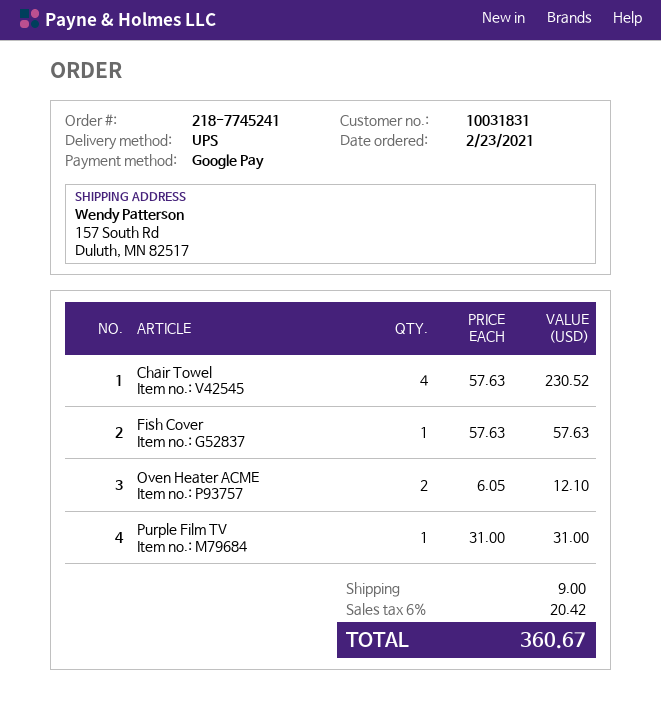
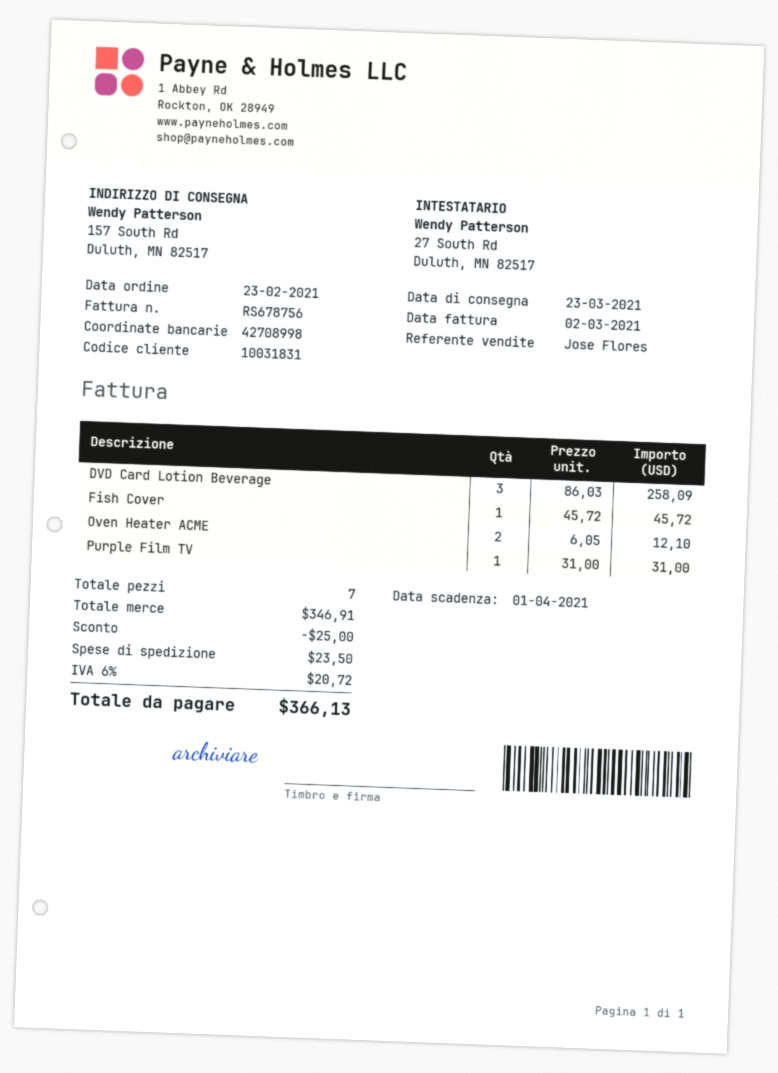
Chair Towel: 4 x 57.63 = 230.52 -> none
Fish Cover: 1 x 57.63 = 57.63 -> 1 x 45.72 = 45.72
DVD Card Lotion Beverage: none -> 3 x 86.03 = 258.09
discount: none -> 25.00
shipping: 9.00 -> 23.50
tax: 6% = 20.42 -> 6% = 20.72
total: 360.67 -> 366.13

